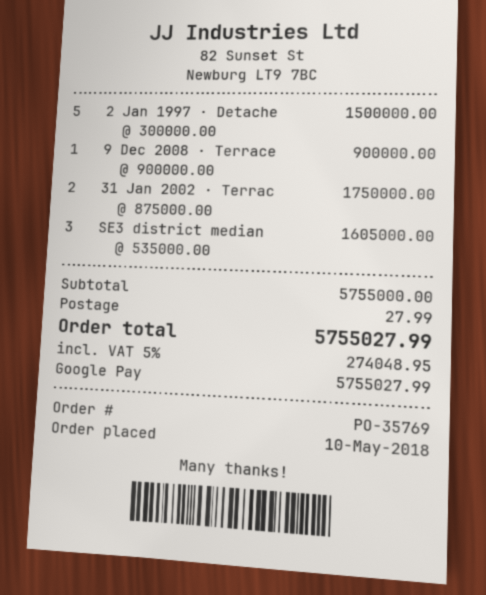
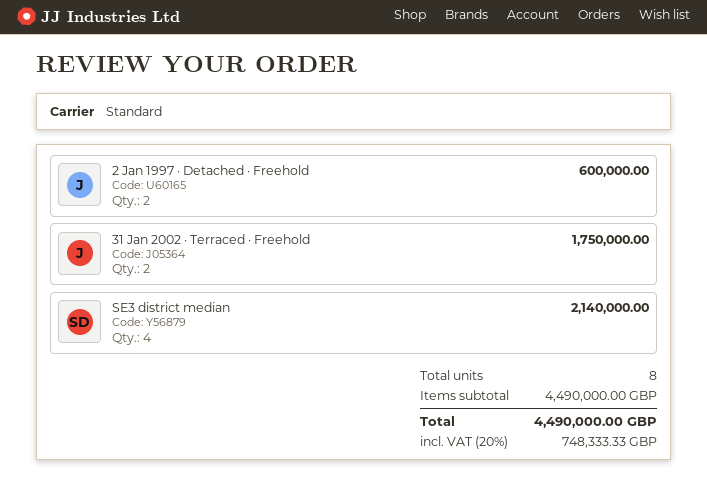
2 Jan 1997 · Detache: 5 for 1500000.00 -> 2 for 600000.00
9 Dec 2008 · Terrace: 1 for 900000.00 -> none
SE3 district median: 3 for 1605000.00 -> 4 for 2140000.00
subtotal: 5755000.00 -> 4490000.00
shipping: 27.99 -> none
tax: 5% = 274048.95 -> 20% = 748333.33
total: 5755027.99 -> 4490000.00

